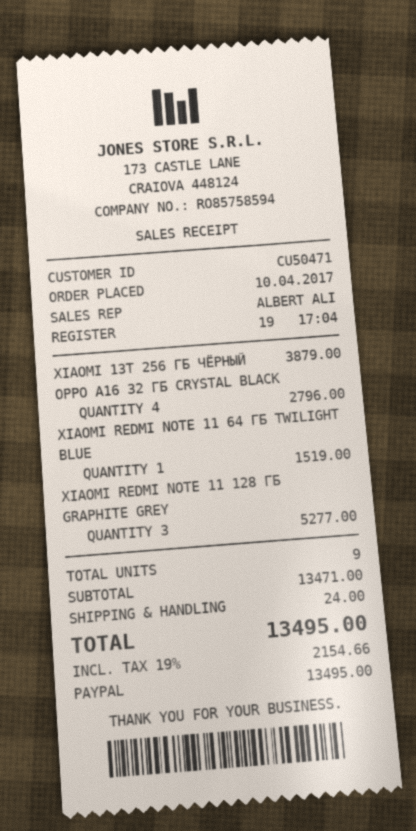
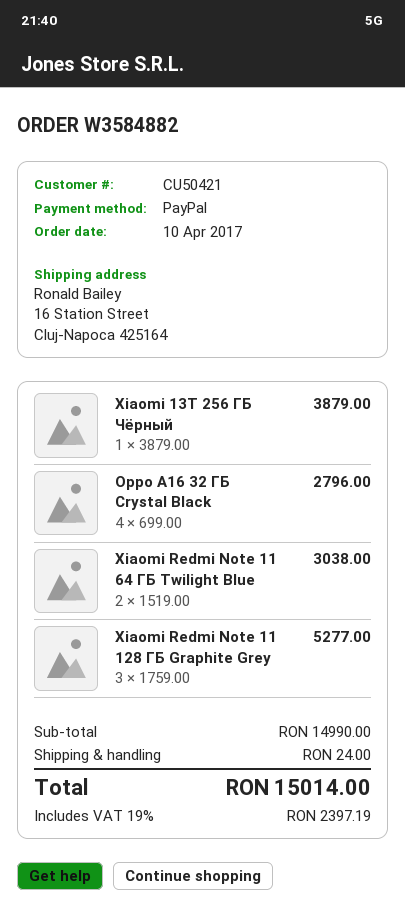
customer number: CU50471 -> CU50421
XIAOMI REDMI NOTE 11 64 ГБ TWILIGHT BLUE: 1 for 1519.00 -> 2 for 3038.00
subtotal: 13471.00 -> 14990.00
tax: 19% = 2154.66 -> 19% = 2397.19
total: 13495.00 -> 15014.00

